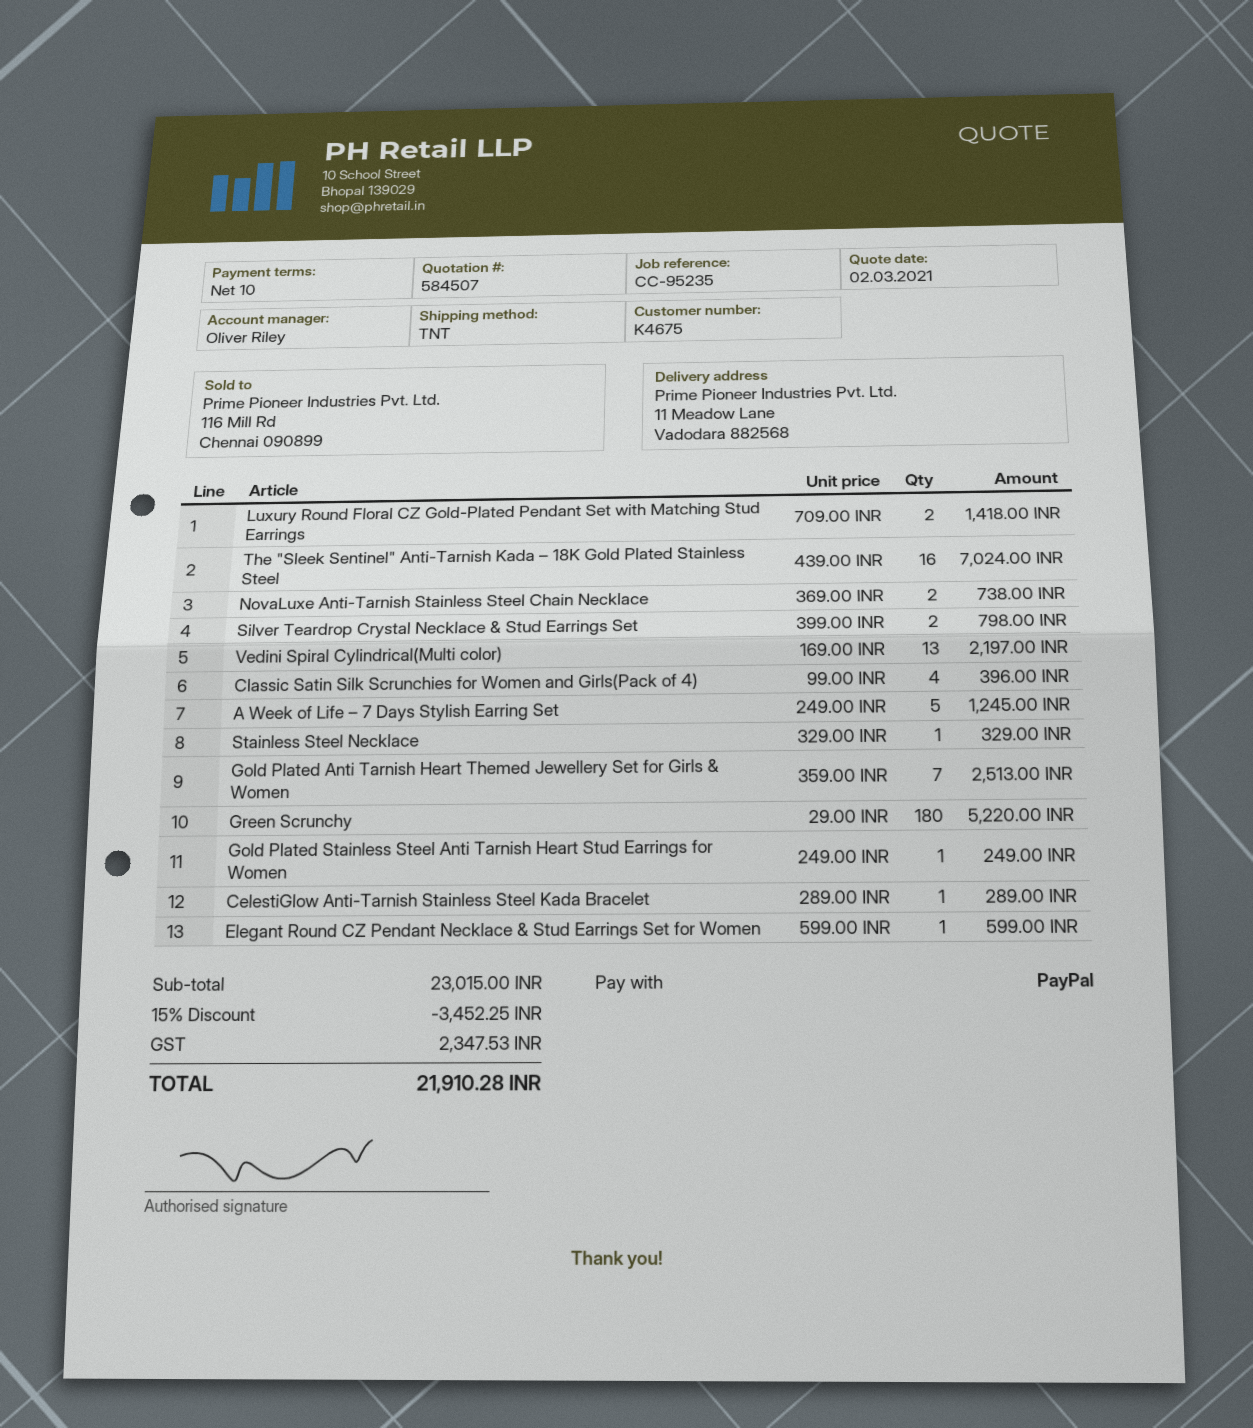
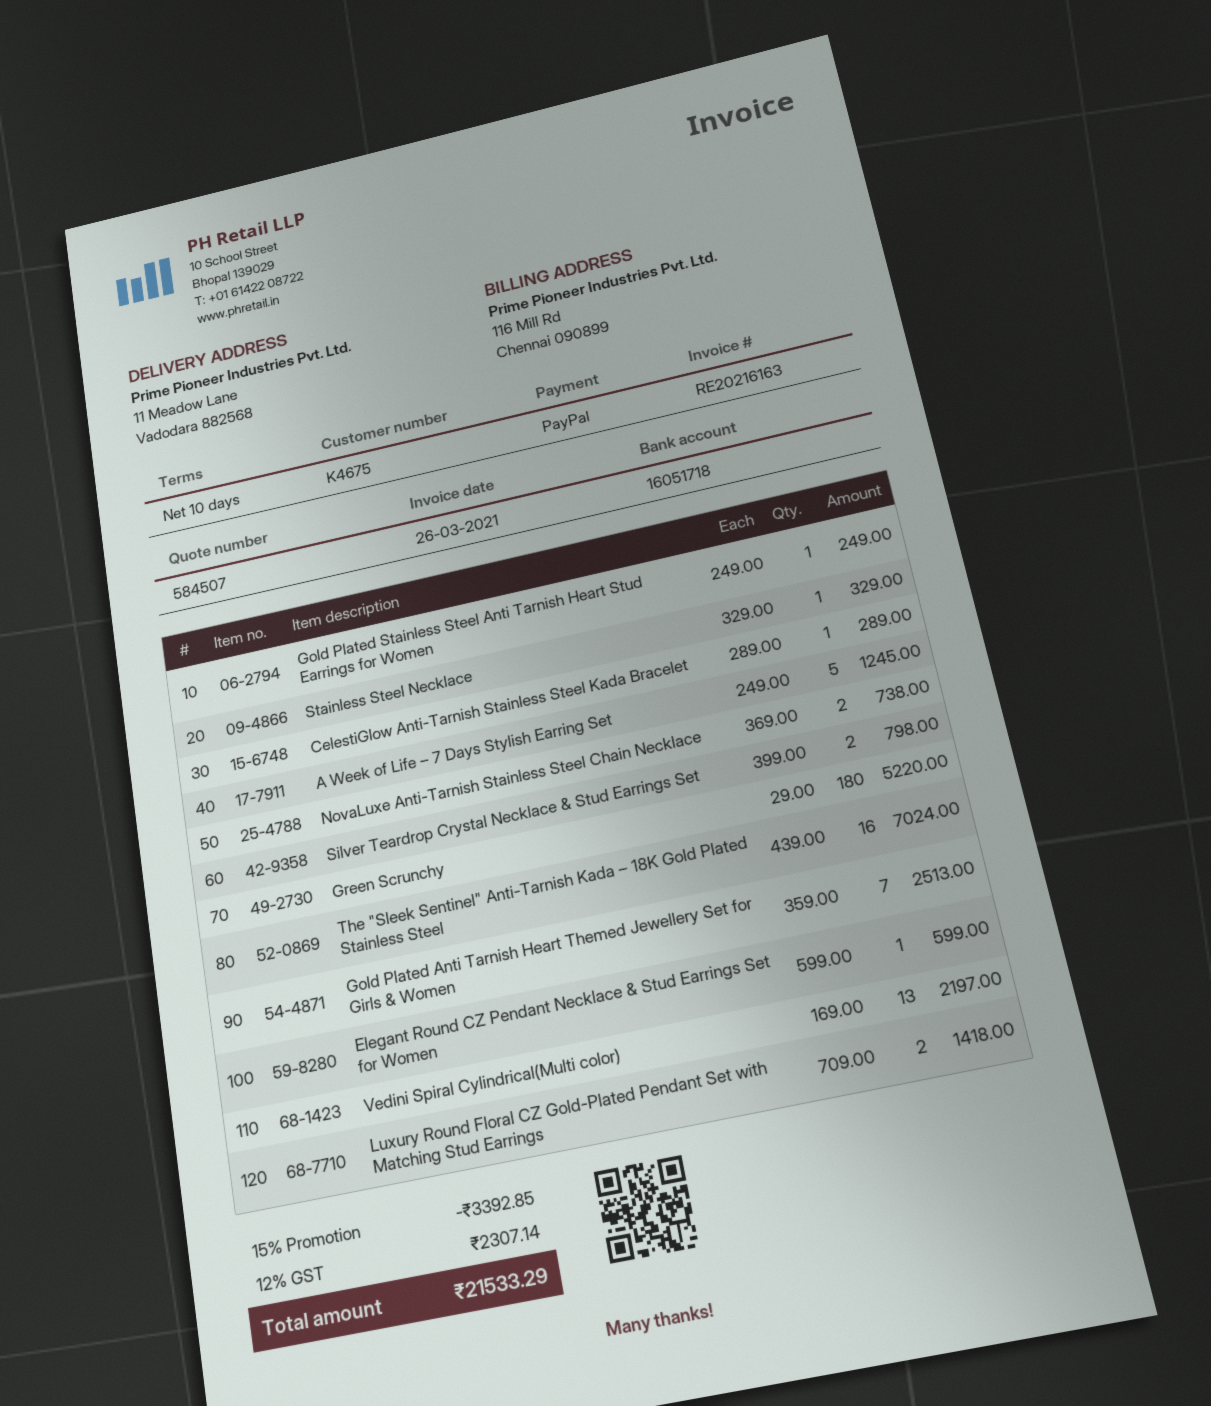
Classic Satin Silk Scrunchies for Women and Girls(Pack of 4): 4 x 99.00 = 396.00 -> none
discount: 15% = 3452.25 -> 15% = 3392.85
tax: 2347.53 -> 2307.14
total: 21910.28 -> 21533.29

